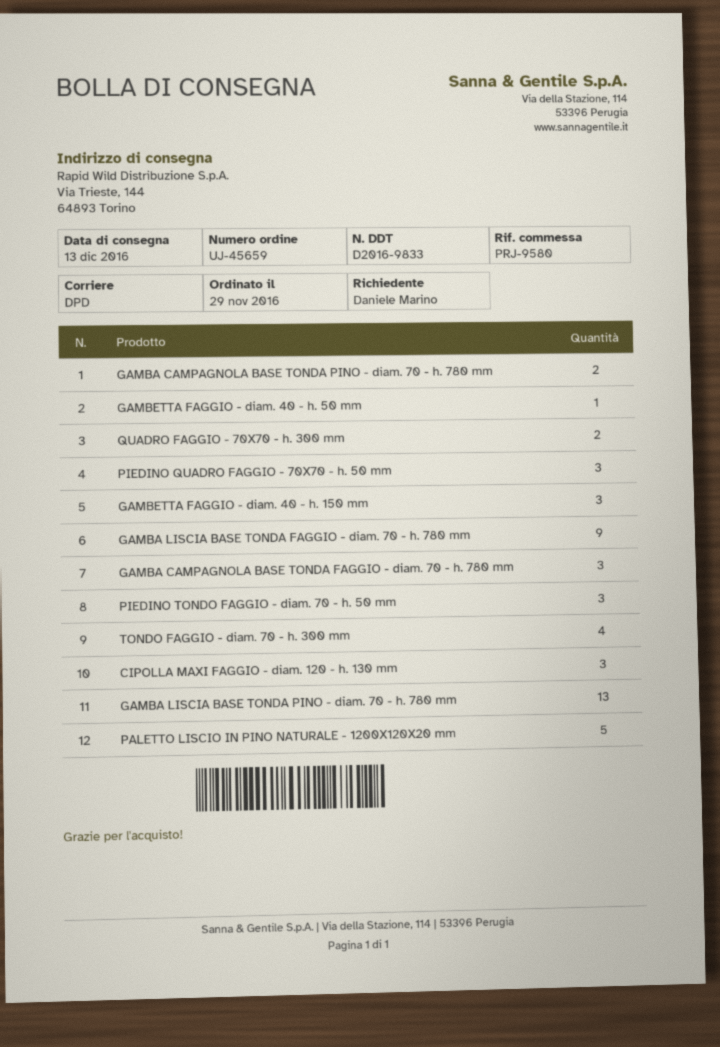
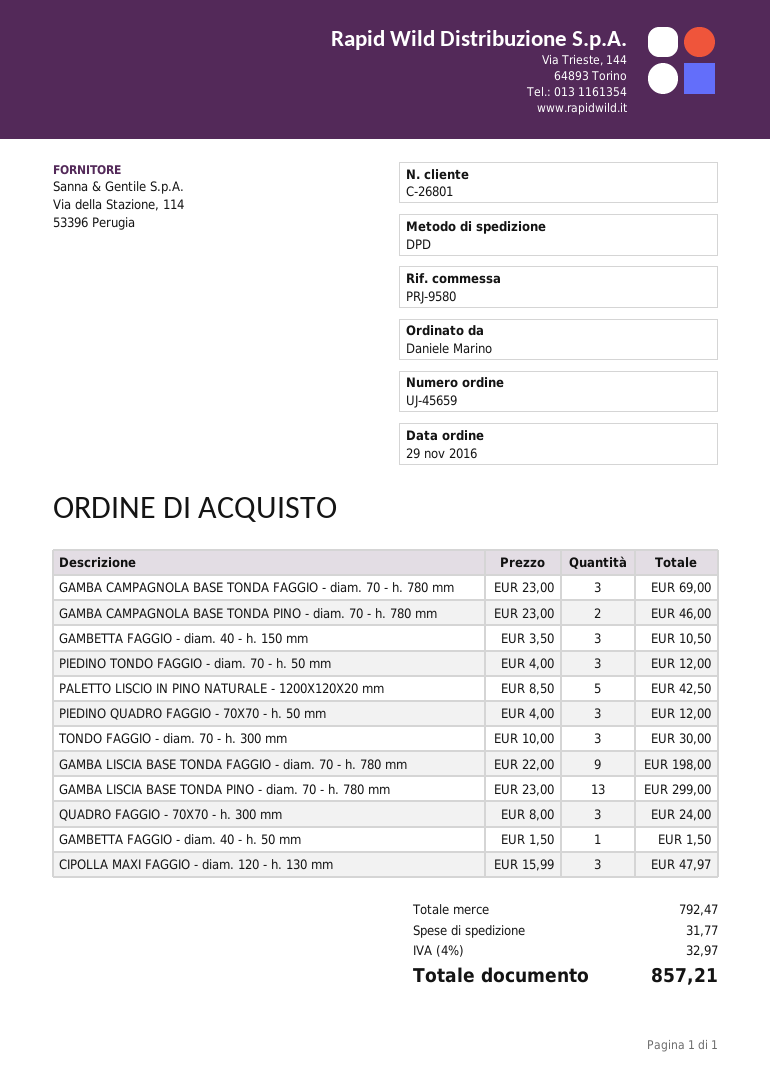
QUADRO FAGGIO - 70X70 - h. 300 mm: 2 -> 3
TONDO FAGGIO - diam. 70 - h. 300 mm: 4 -> 3

